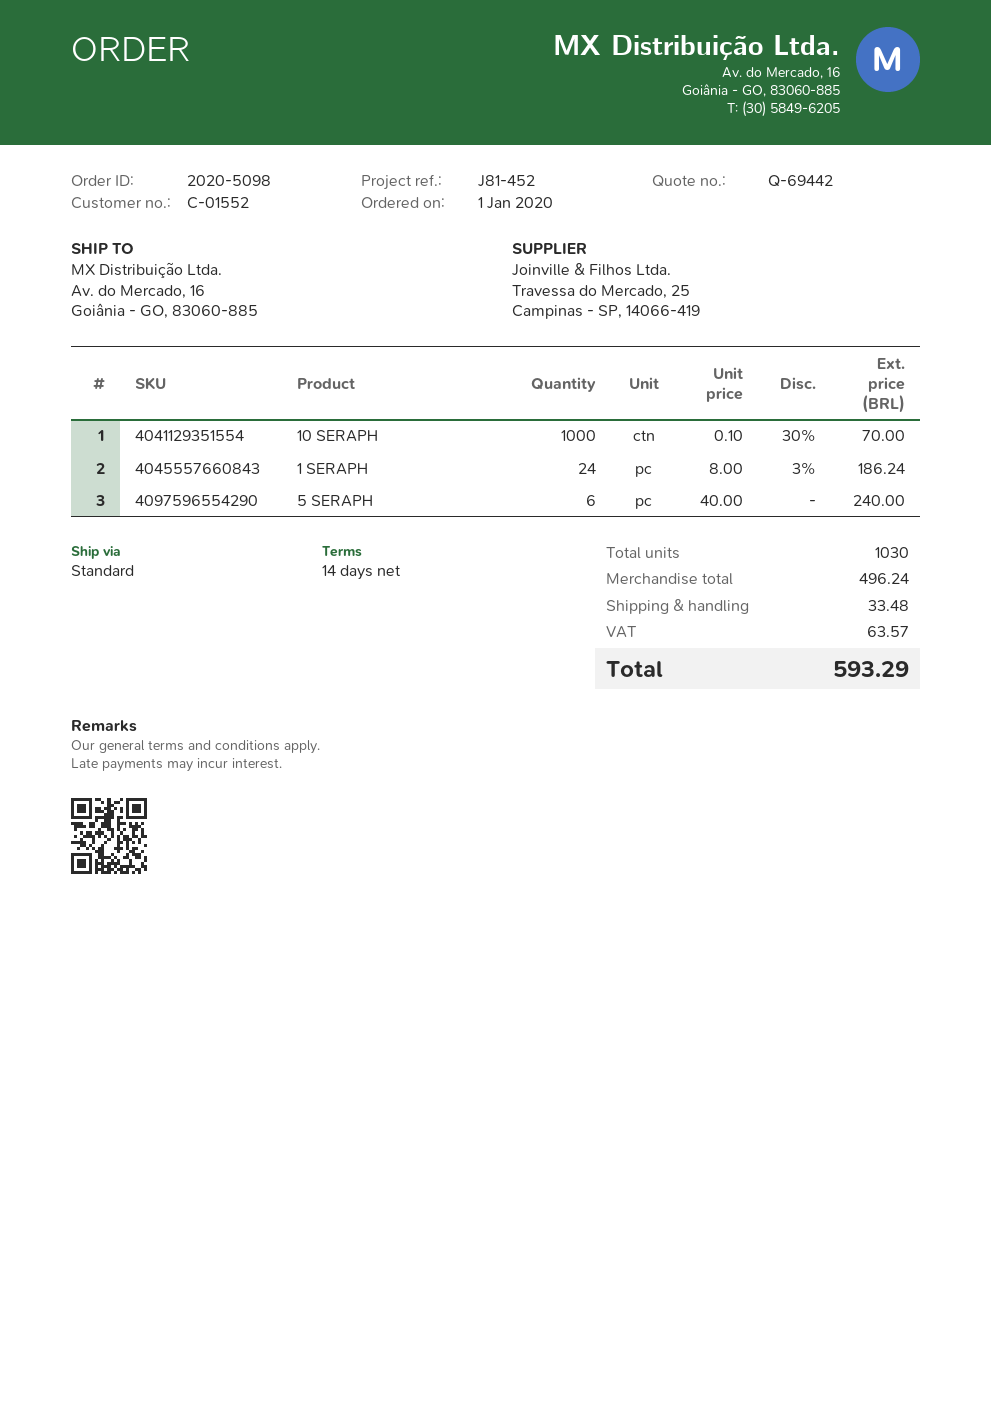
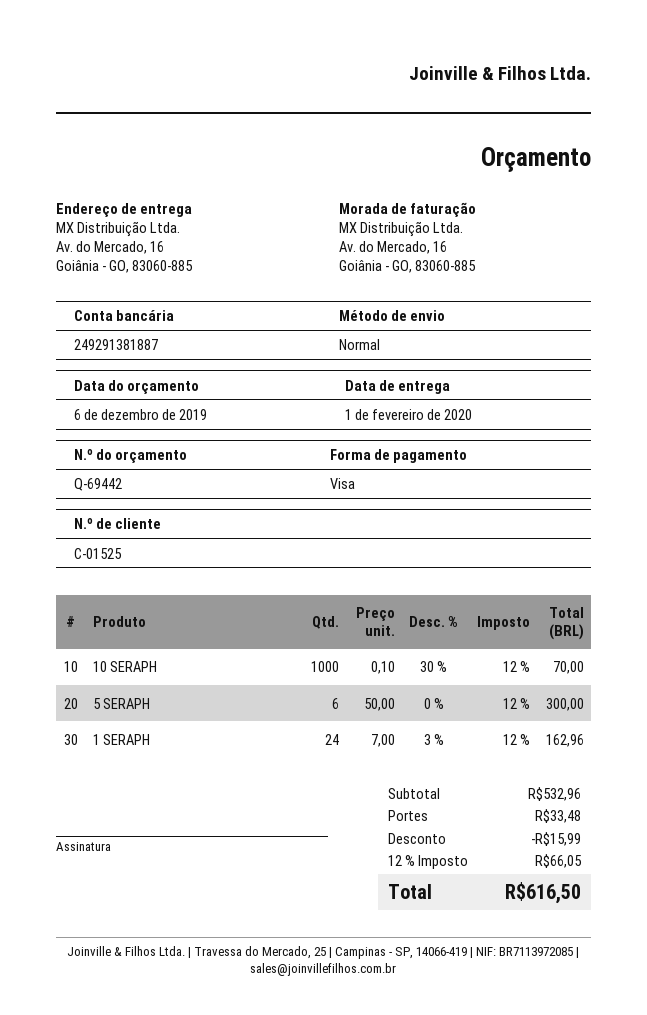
customer number: C-01552 -> C-01525
1 SERAPH: 24 x 8.00 - 3% = 186.24 -> 24 x 7.00 - 3% = 162.96
5 SERAPH: 6 x 40.00 = 240.00 -> 6 x 50.00 = 300.00
subtotal: 496.24 -> 532.96
discount: none -> 15.99
tax: 63.57 -> 66.05
total: 593.29 -> 616.50

